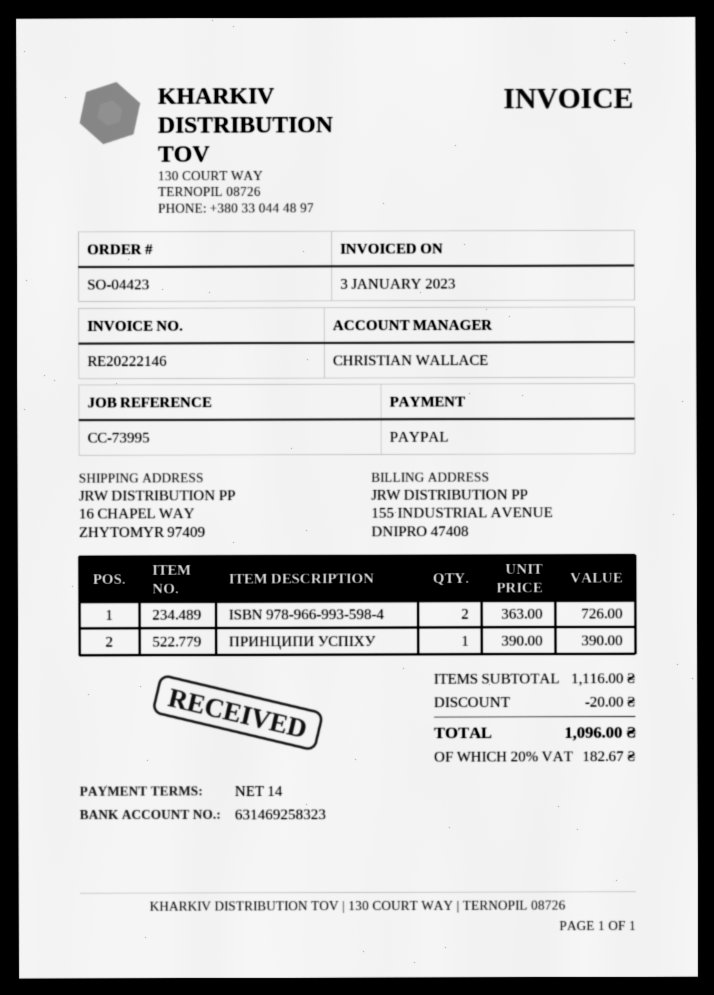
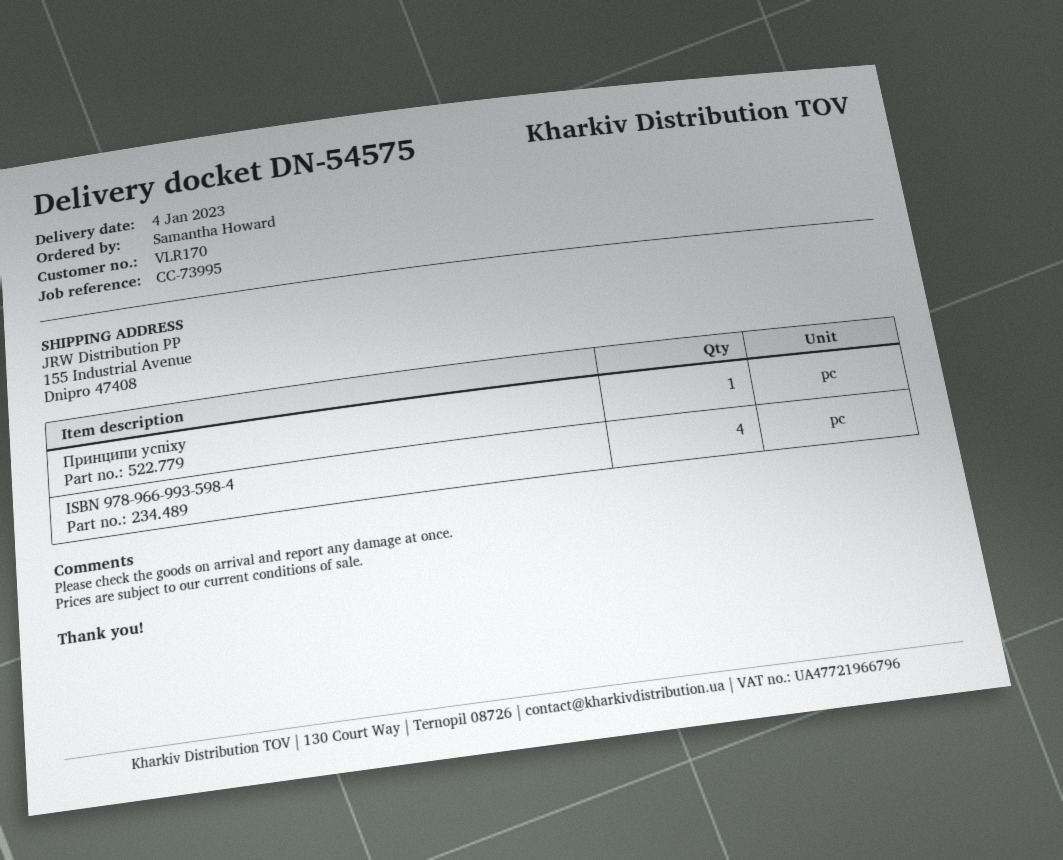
ship to: 16 CHAPEL WAY, ZHYTOMYR 97409 -> 155 Industrial Avenue, Dnipro 47408
ISBN 978-966-993-598-4: 2 -> 4

